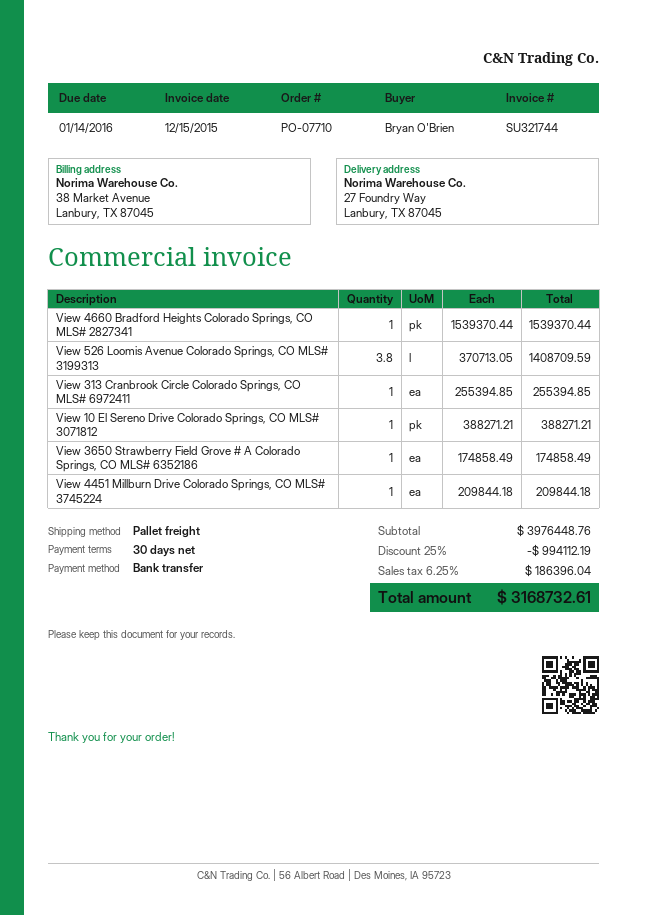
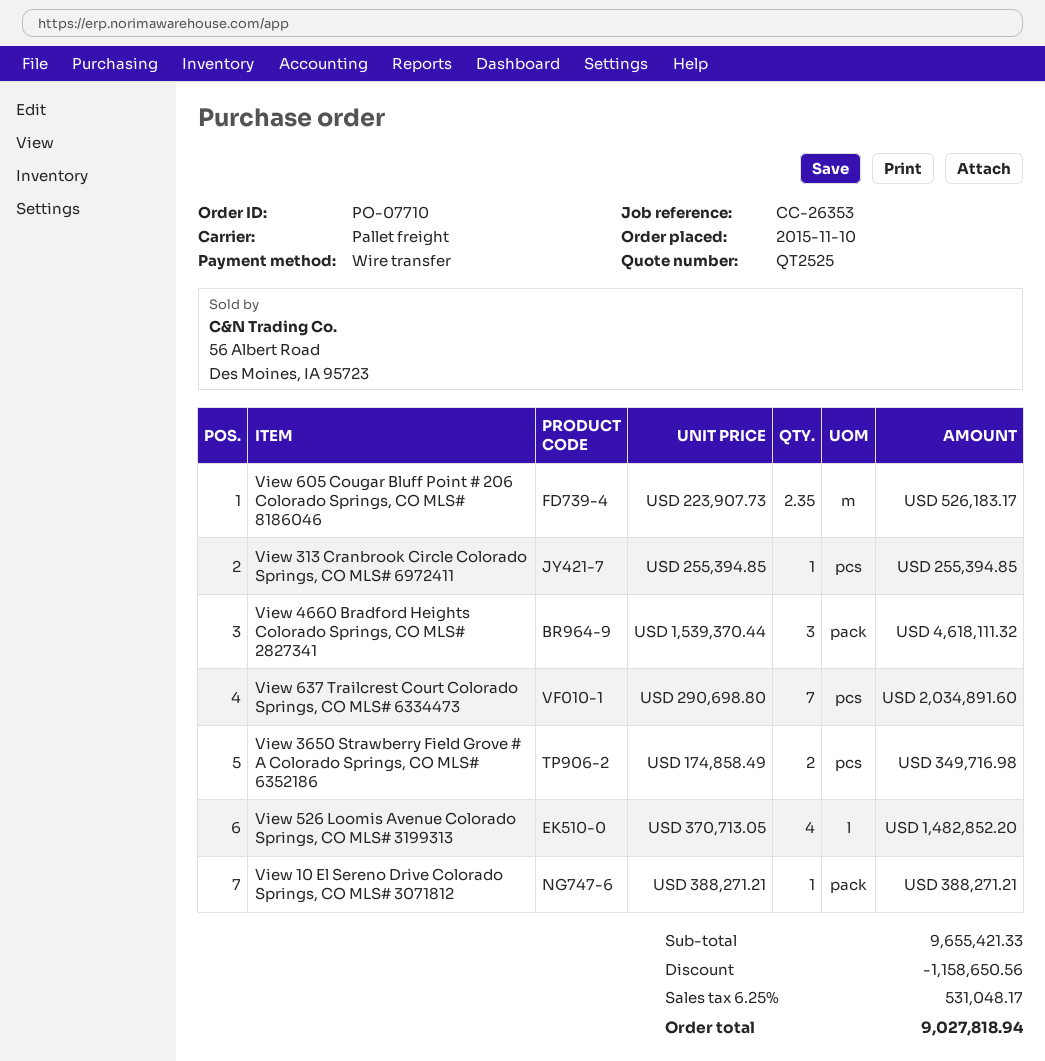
View 4660 Bradford Heights Colorado Springs, CO MLS# 2827341: 1 x 1539370.44 = 1539370.44 -> 3 x 1539370.44 = 4618111.32
View 526 Loomis Avenue Colorado Springs, CO MLS# 3199313: 3.8 x 370713.05 = 1408709.59 -> 4 x 370713.05 = 1482852.20
View 3650 Strawberry Field Grove # A Colorado Springs, CO MLS# 6352186: 1 x 174858.49 = 174858.49 -> 2 x 174858.49 = 349716.98
View 4451 Millburn Drive Colorado Springs, CO MLS# 3745224: 1 x 209844.18 = 209844.18 -> none
View 605 Cougar Bluff Point # 206 Colorado Springs, CO MLS# 8186046: none -> 2.35 x 223907.73 = 526183.17
View 637 Trailcrest Court Colorado Springs, CO MLS# 6334473: none -> 7 x 290698.80 = 2034891.60
subtotal: 3976448.76 -> 9655421.33
discount: 994112.19 -> 1158650.56
tax: 6.25% = 186396.04 -> 6.25% = 531048.17
total: 3168732.61 -> 9027818.94

